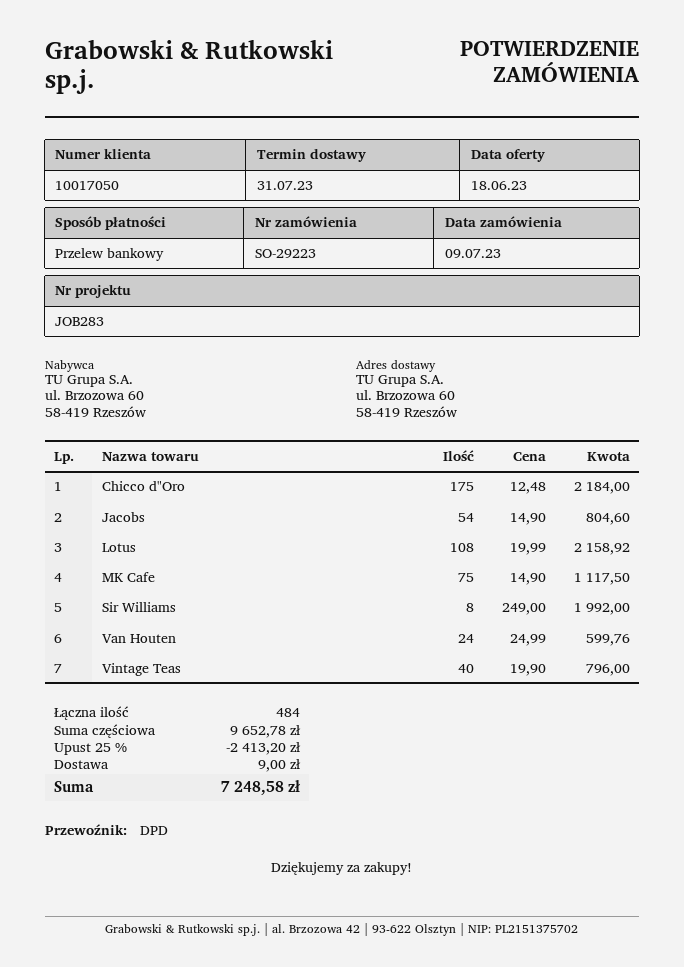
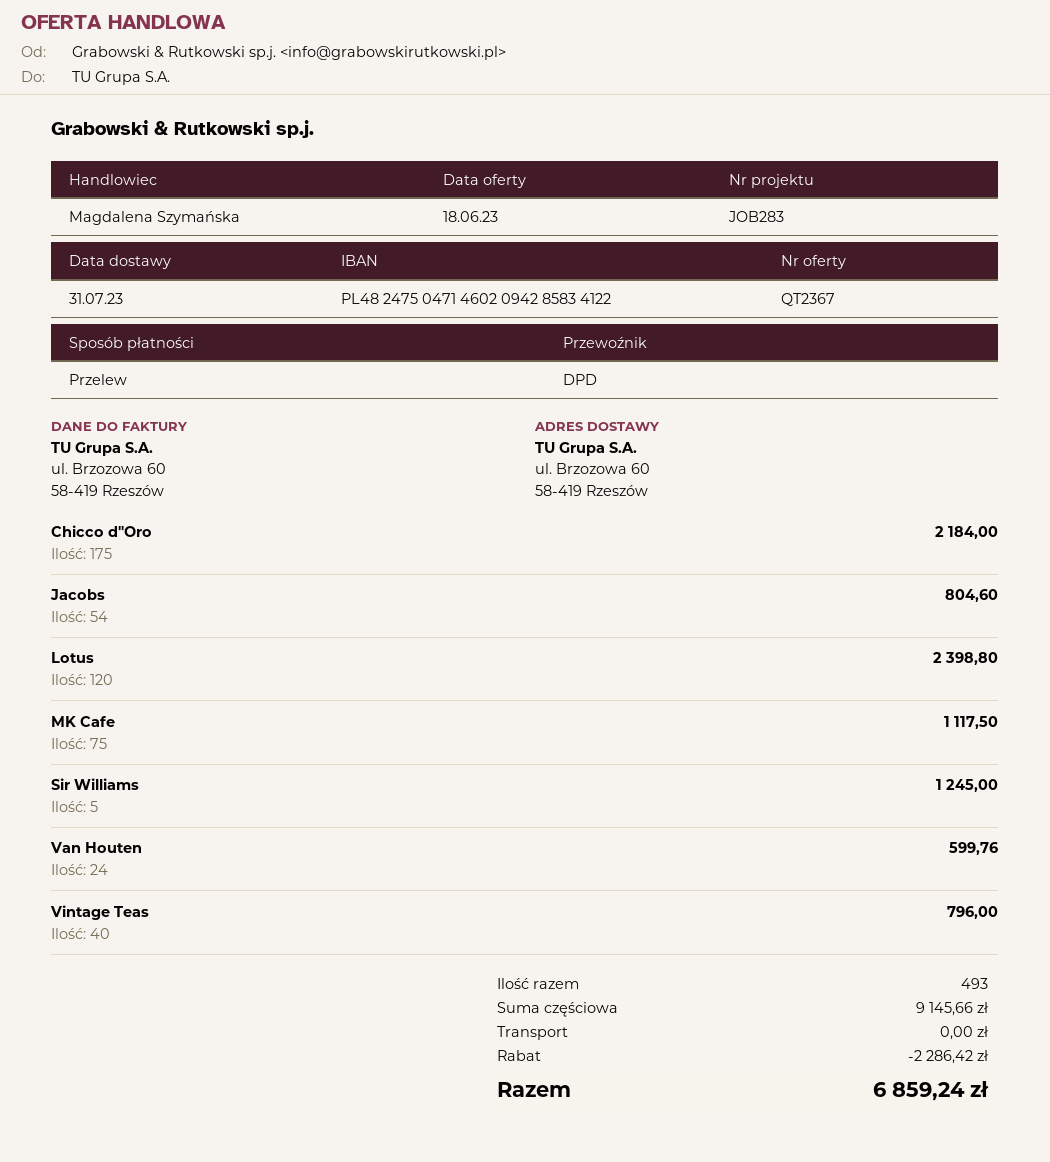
Lotus: 108 for 2158.92 -> 120 for 2398.80
Sir Williams: 8 for 1992.00 -> 5 for 1245.00
total quantity: 484 -> 493
subtotal: 9652.78 -> 9145.66
discount: 2413.20 -> 2286.42
shipping: 9.00 -> 0.00
total: 7248.58 -> 6859.24

